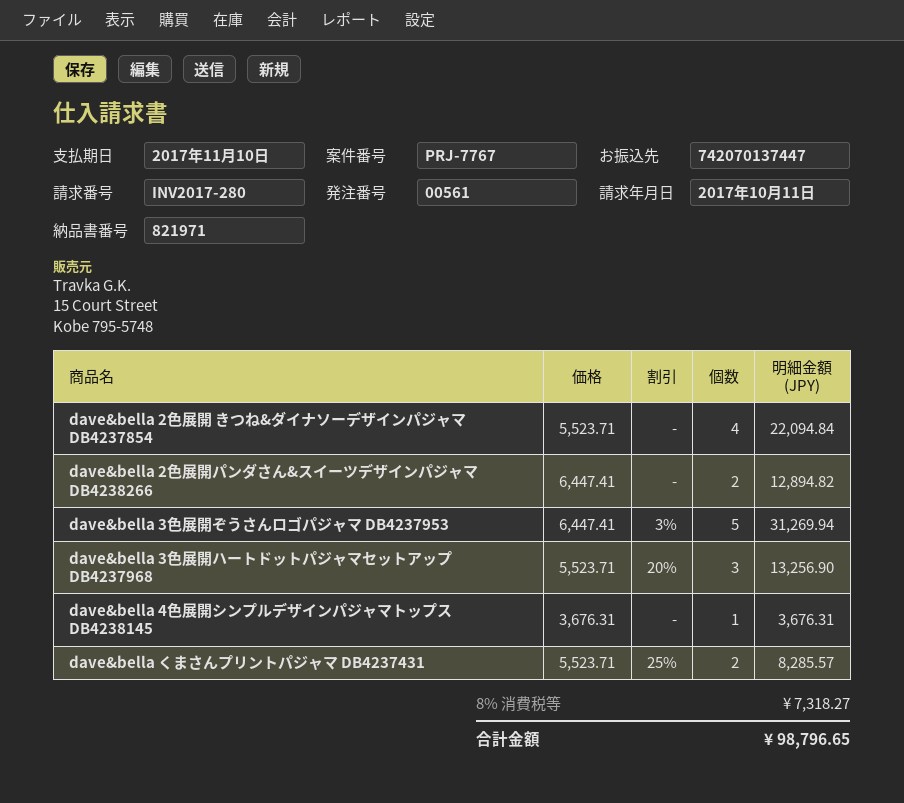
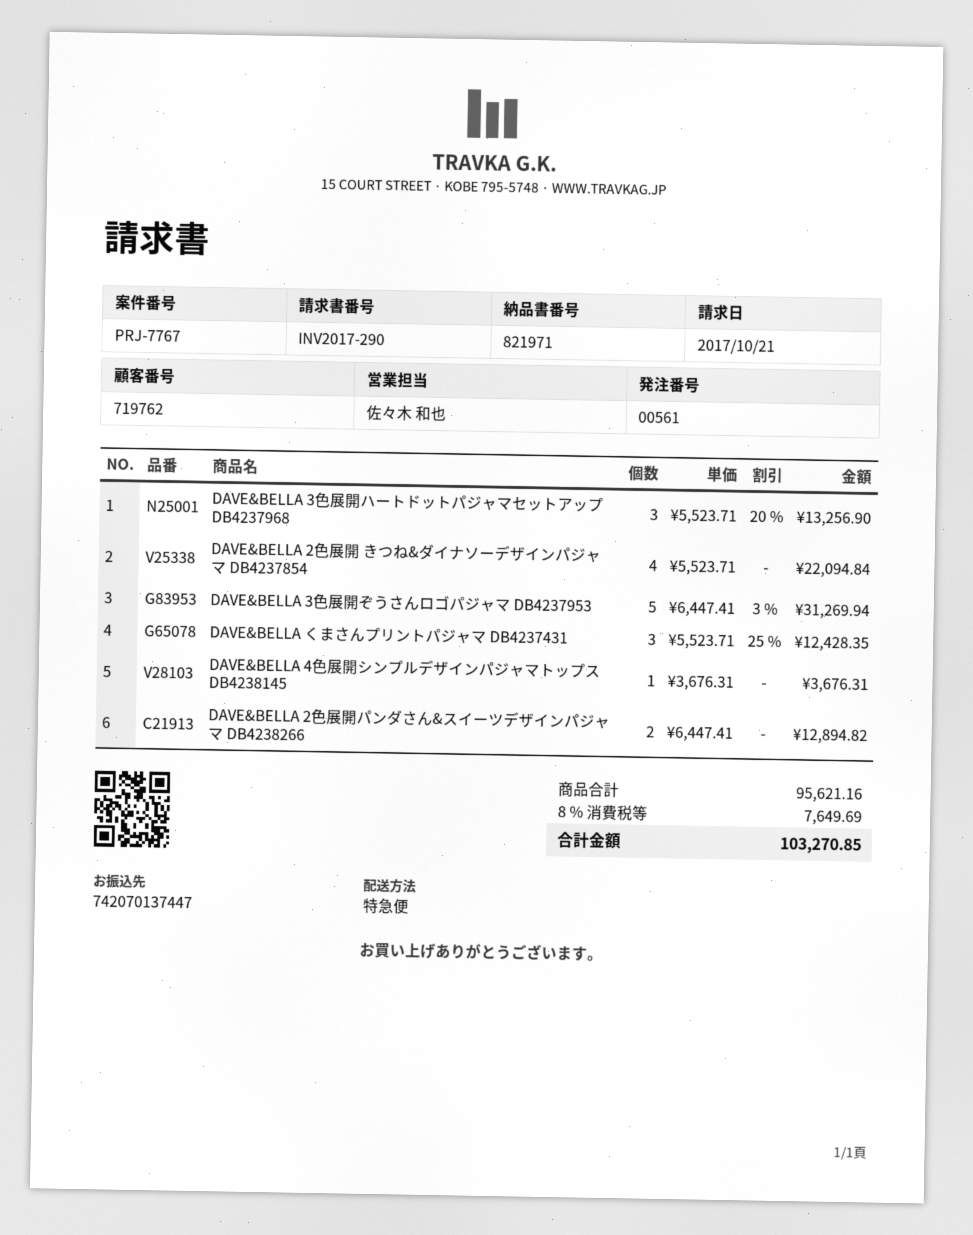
invoice number: INV2017-280 -> INV2017-290
invoice date: 2017-10-11 -> 2017-10-21
dave&bella くまさんプリントパジャマ DB4237431: 2 x 5523.71 - 25% = 8285.57 -> 3 x 5523.71 - 25% = 12428.35
tax: 8% = 7318.27 -> 8% = 7649.69
total: 98796.65 -> 103270.85

